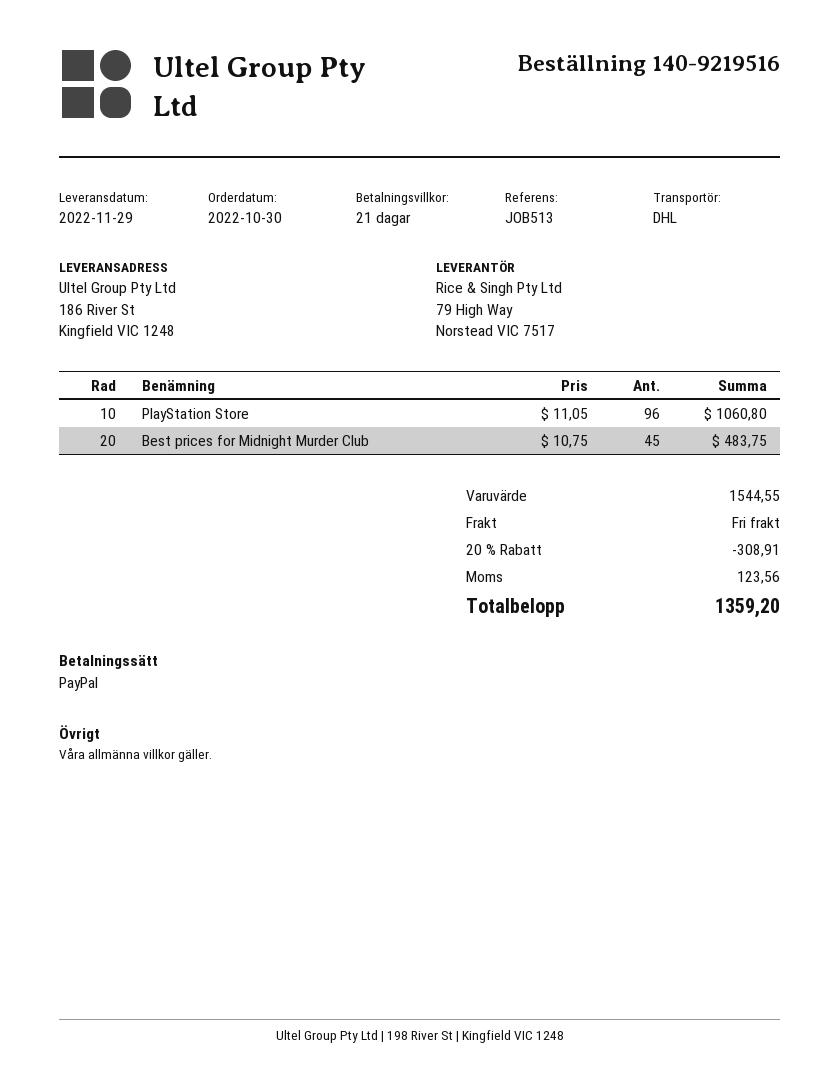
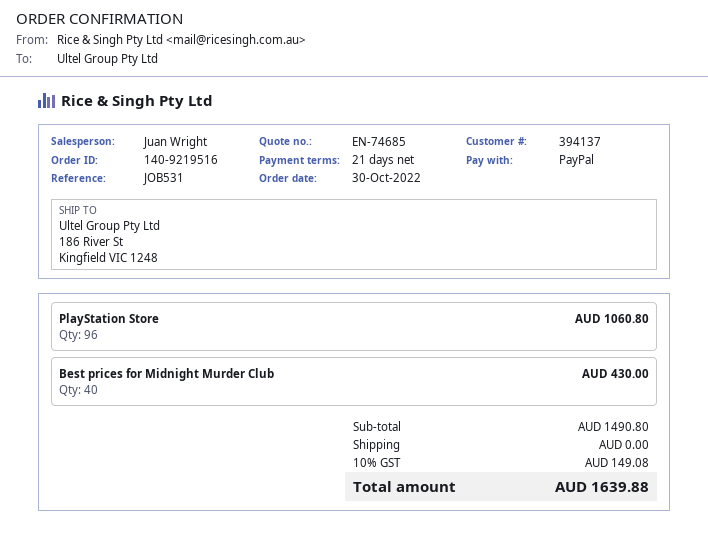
reference: JOB513 -> JOB531
Best prices for Midnight Murder Club: 45 for 483.75 -> 40 for 430.00
subtotal: 1544.55 -> 1490.80
discount: 20% = 308.91 -> none
tax: 123.56 -> 149.08
total: 1359.20 -> 1639.88

